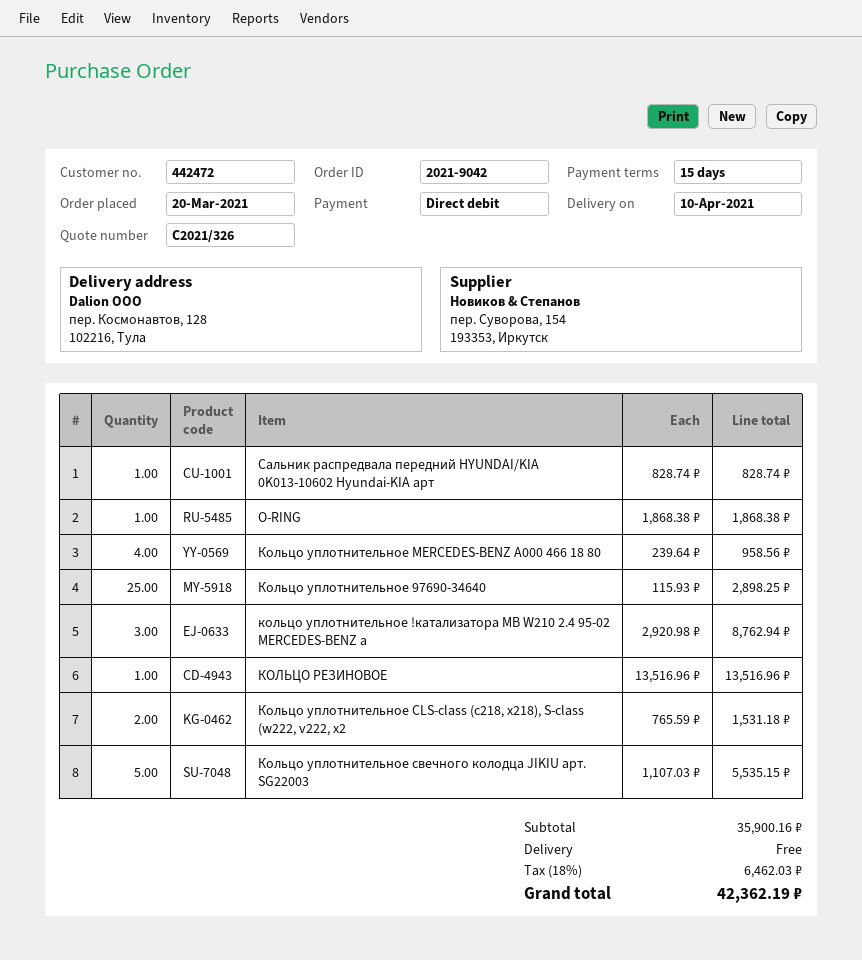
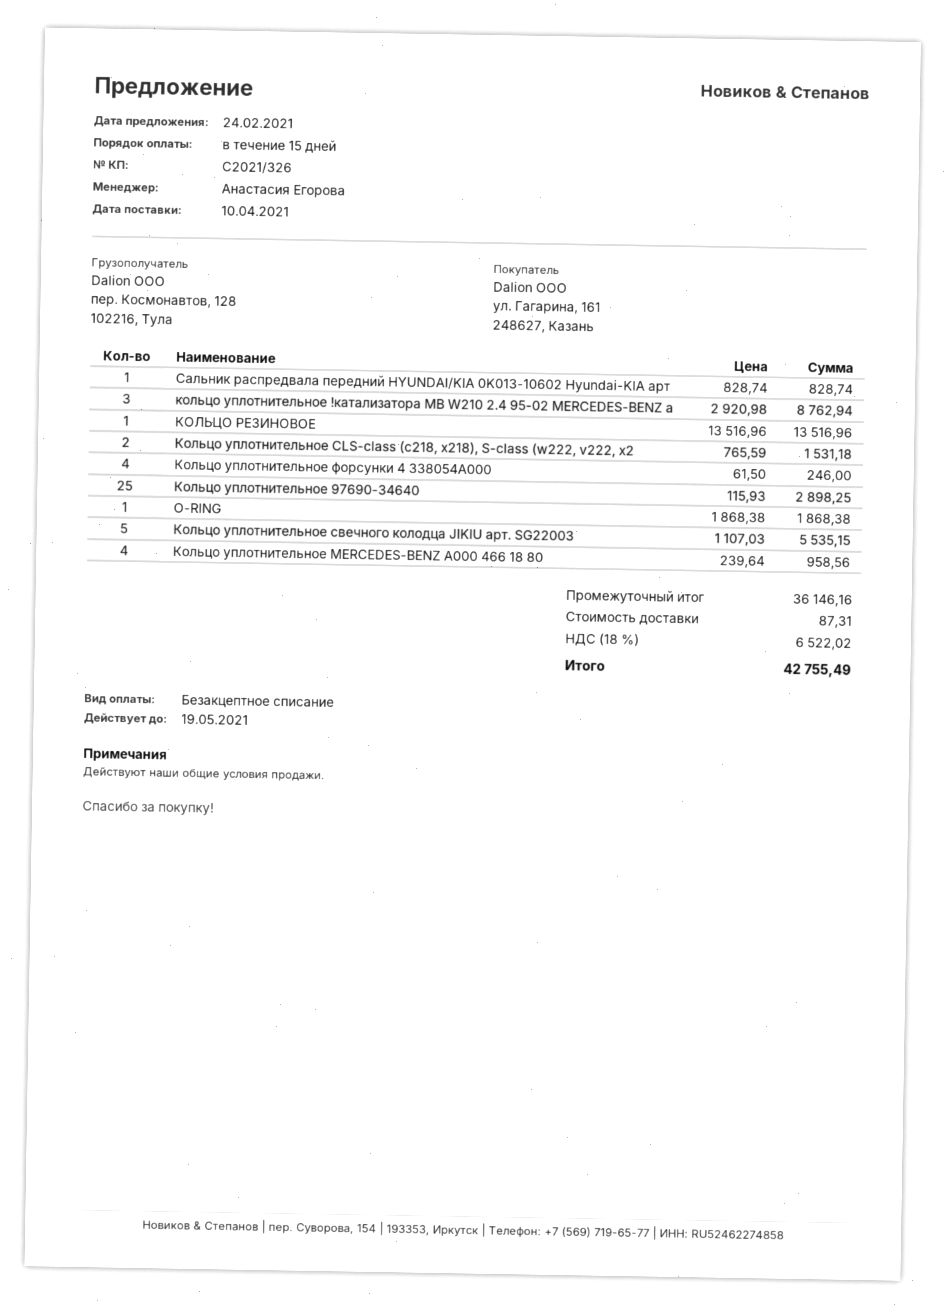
Кольцо уплотнительное форсунки 4 338054A000: none -> 4 x 61.50 = 246.00
subtotal: 35900.16 -> 36146.16
shipping: 0.00 -> 87.31
tax: 18% = 6462.03 -> 18% = 6522.02
total: 42362.19 -> 42755.49

